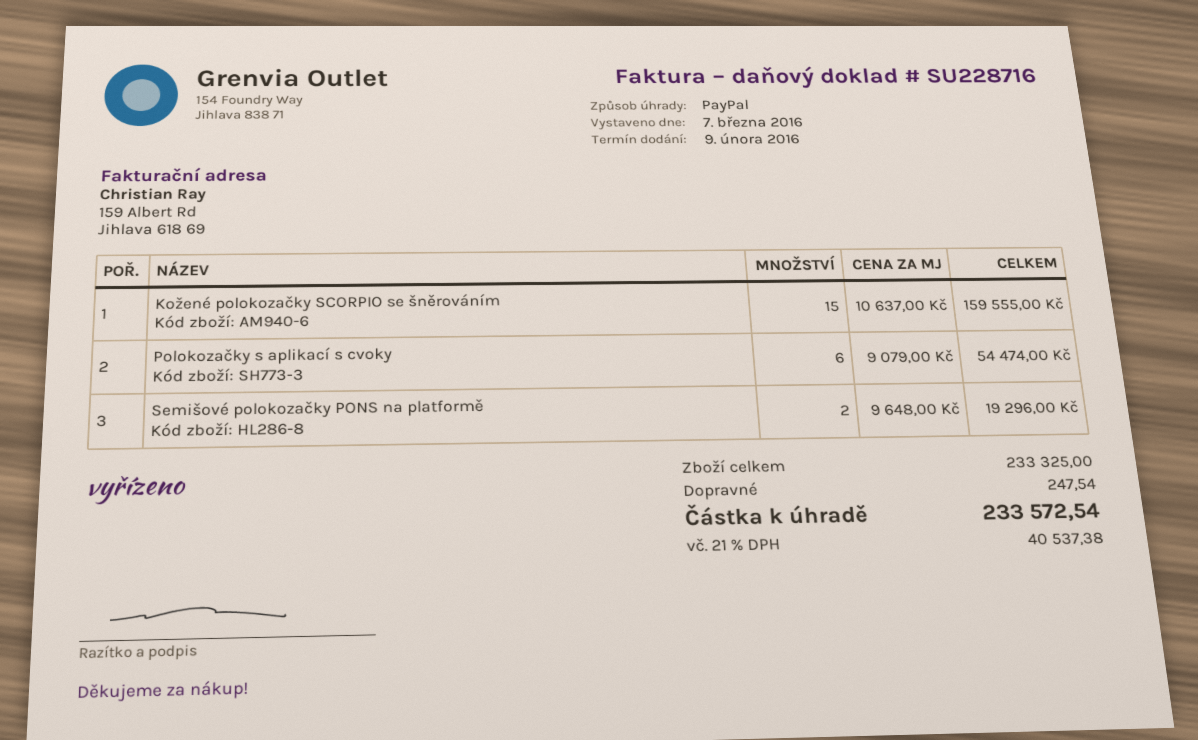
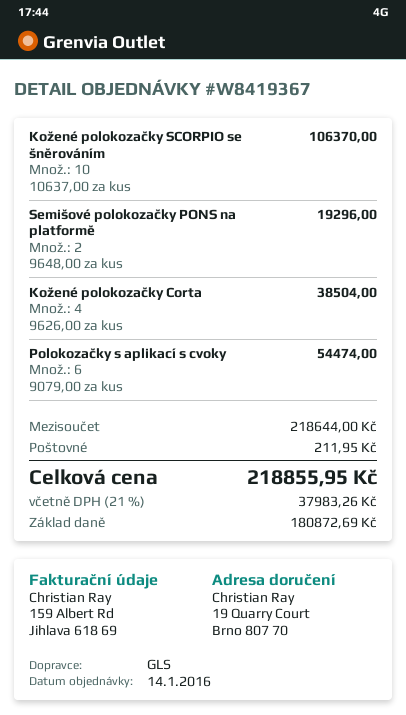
Kožené polokozačky SCORPIO se šněrováním: 15 x 10637.00 = 159555.00 -> 10 x 10637.00 = 106370.00
Kožené polokozačky Corta: none -> 4 x 9626.00 = 38504.00
subtotal: 233325.00 -> 218644.00
shipping: 247.54 -> 211.95
tax: 21% = 40537.38 -> 21% = 37983.26
total: 233572.54 -> 218855.95

